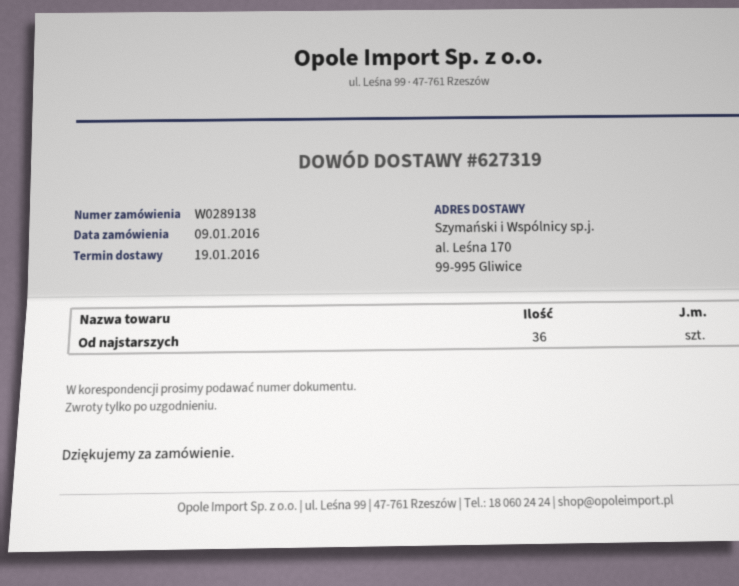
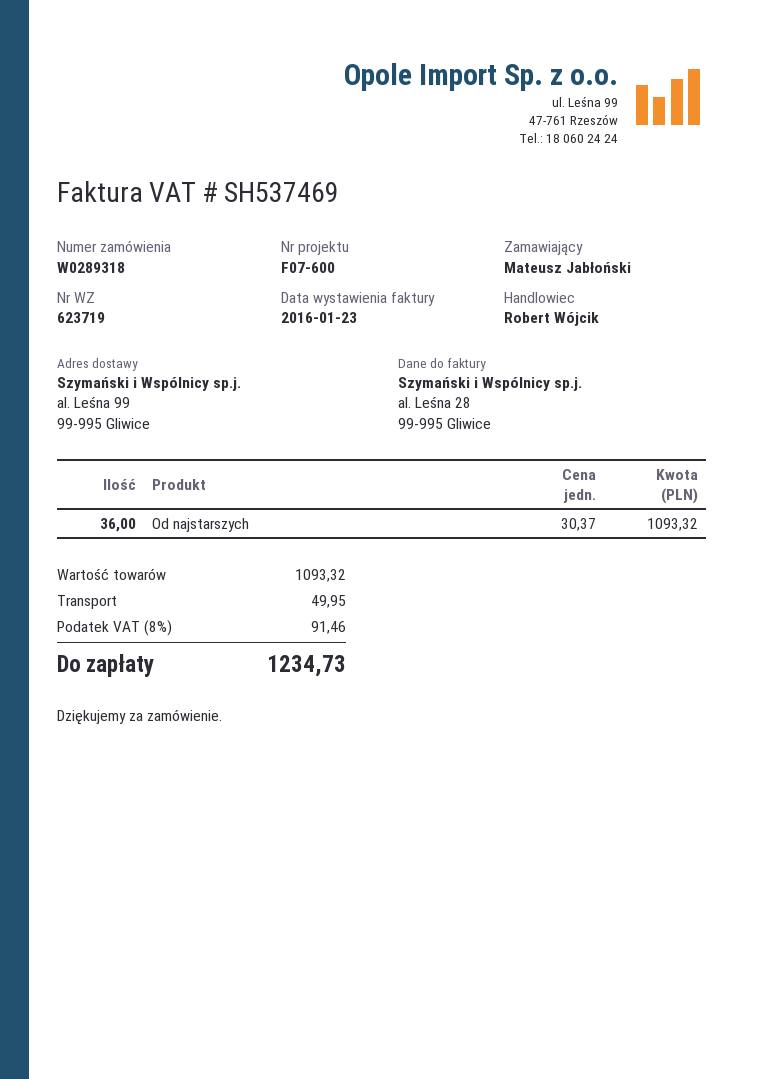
order number: W0289138 -> W0289318
delivery note number: 627319 -> 623719
ship to: al. Leśna 170, 99-995 Gliwice -> al. Leśna 99, 99-995 Gliwice

